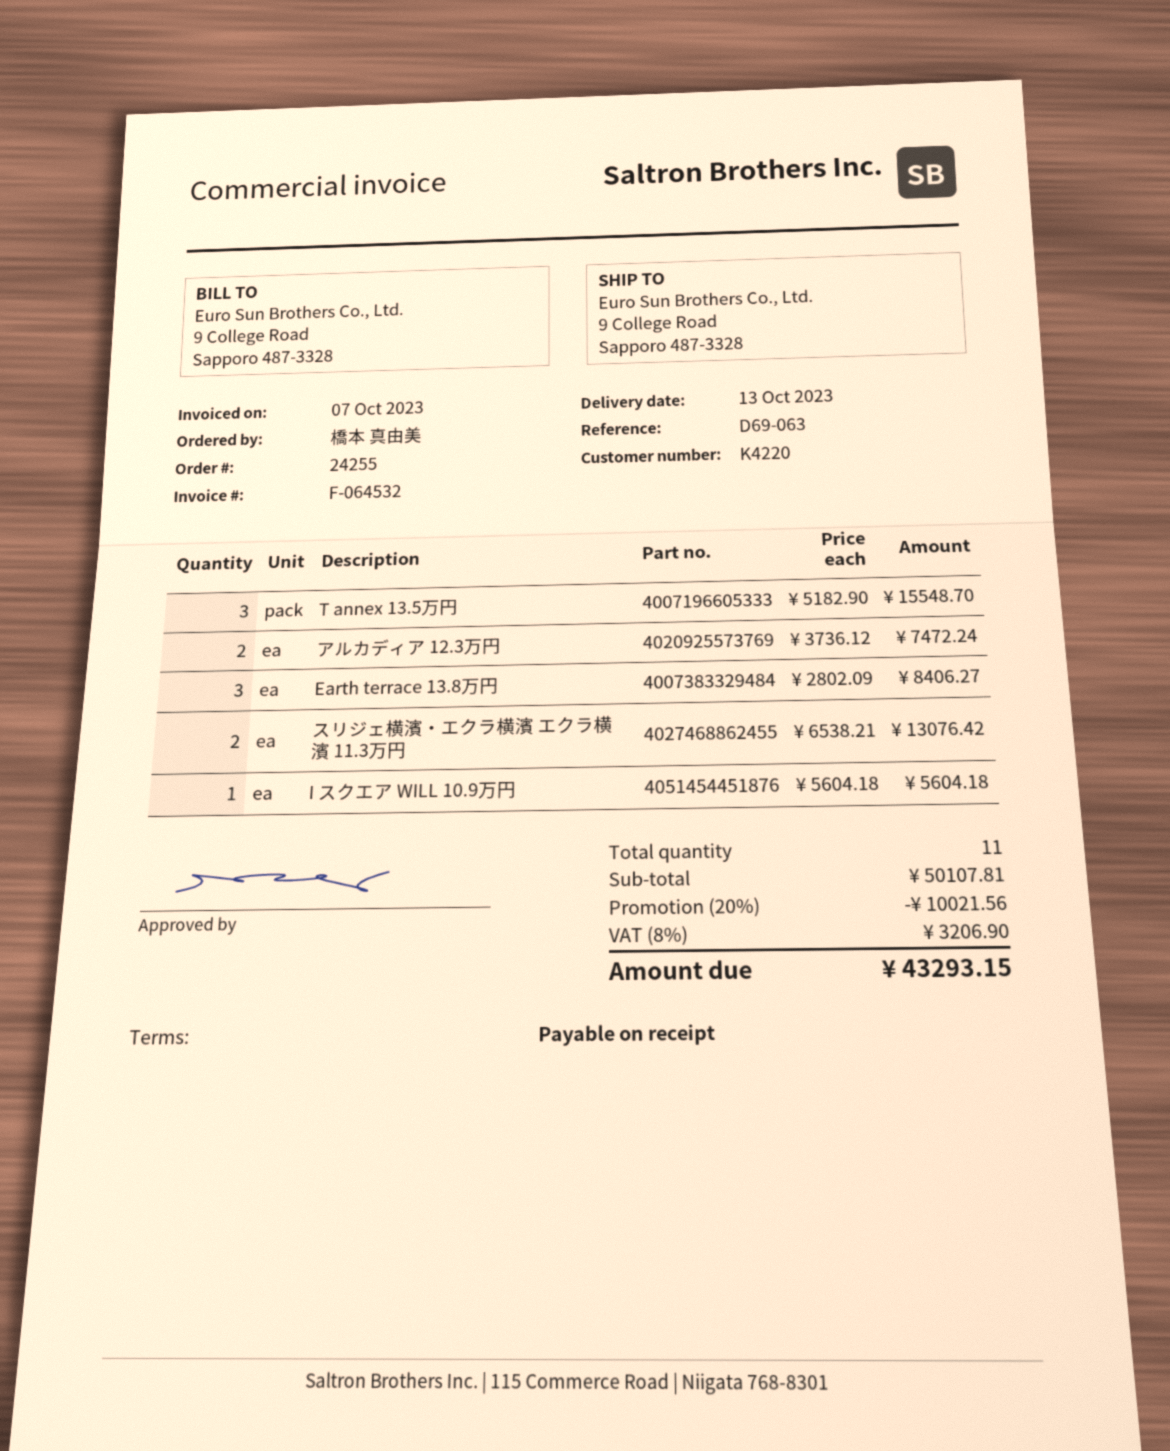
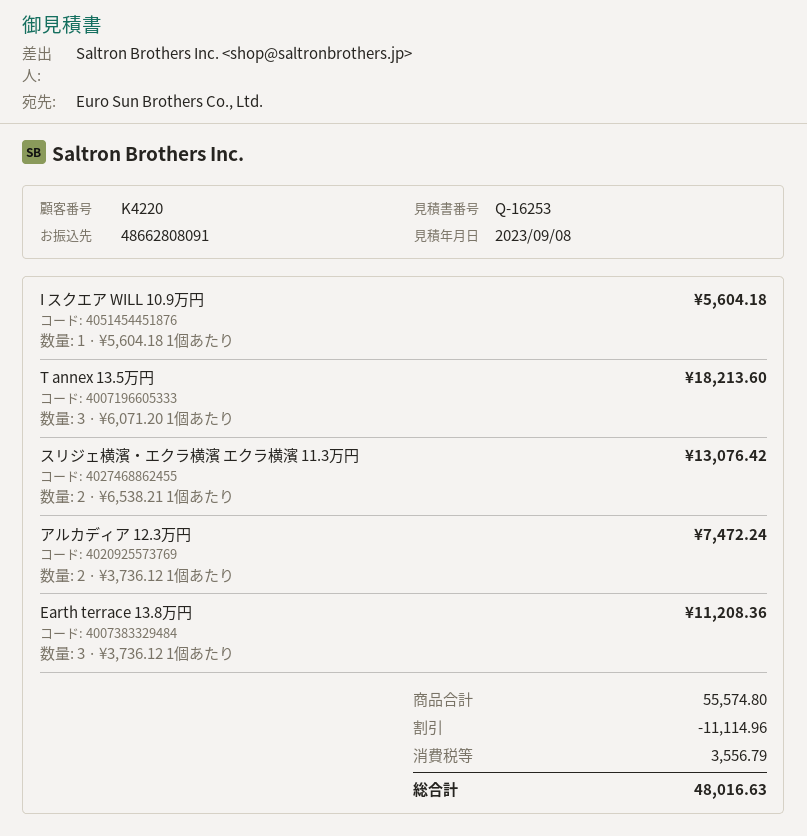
T annex 13.5万円: 3 x 5182.90 = 15548.70 -> 3 x 6071.20 = 18213.60
Earth terrace 13.8万円: 3 x 2802.09 = 8406.27 -> 3 x 3736.12 = 11208.36
subtotal: 50107.81 -> 55574.80
discount: 10021.56 -> 11114.96
tax: 3206.90 -> 3556.79
total: 43293.15 -> 48016.63

